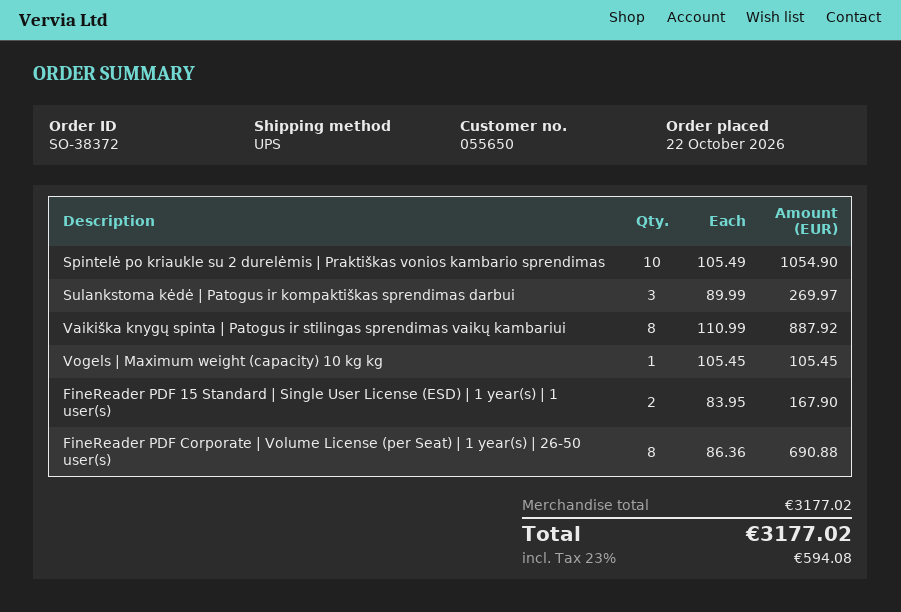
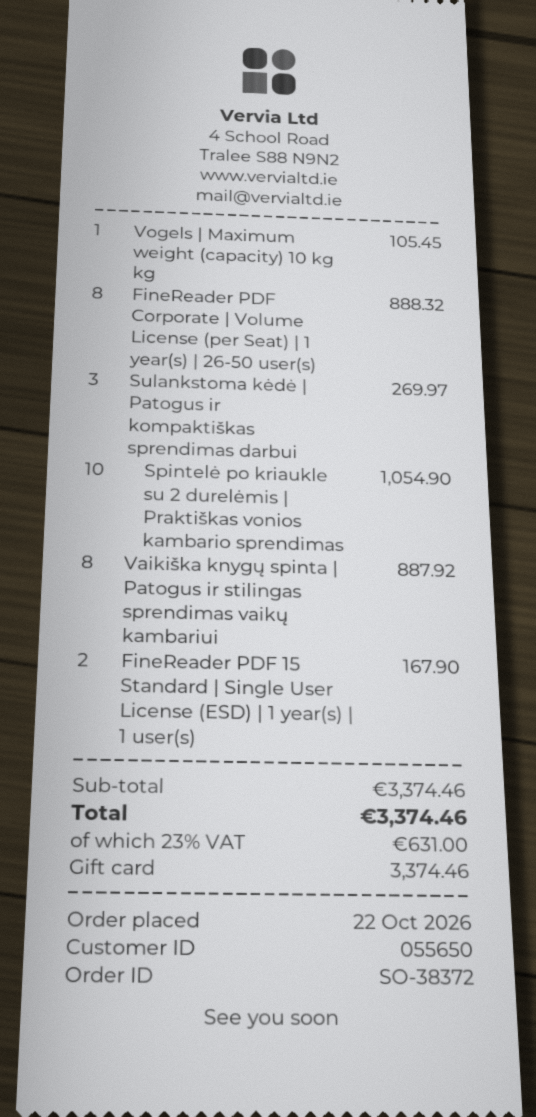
FineReader PDF Corporate | Volume License (per Seat) | 1 year(s) | 26-50 user(s): 8 for 690.88 -> 8 for 888.32
subtotal: 3177.02 -> 3374.46
tax: 23% = 594.08 -> 23% = 631.00
total: 3177.02 -> 3374.46

